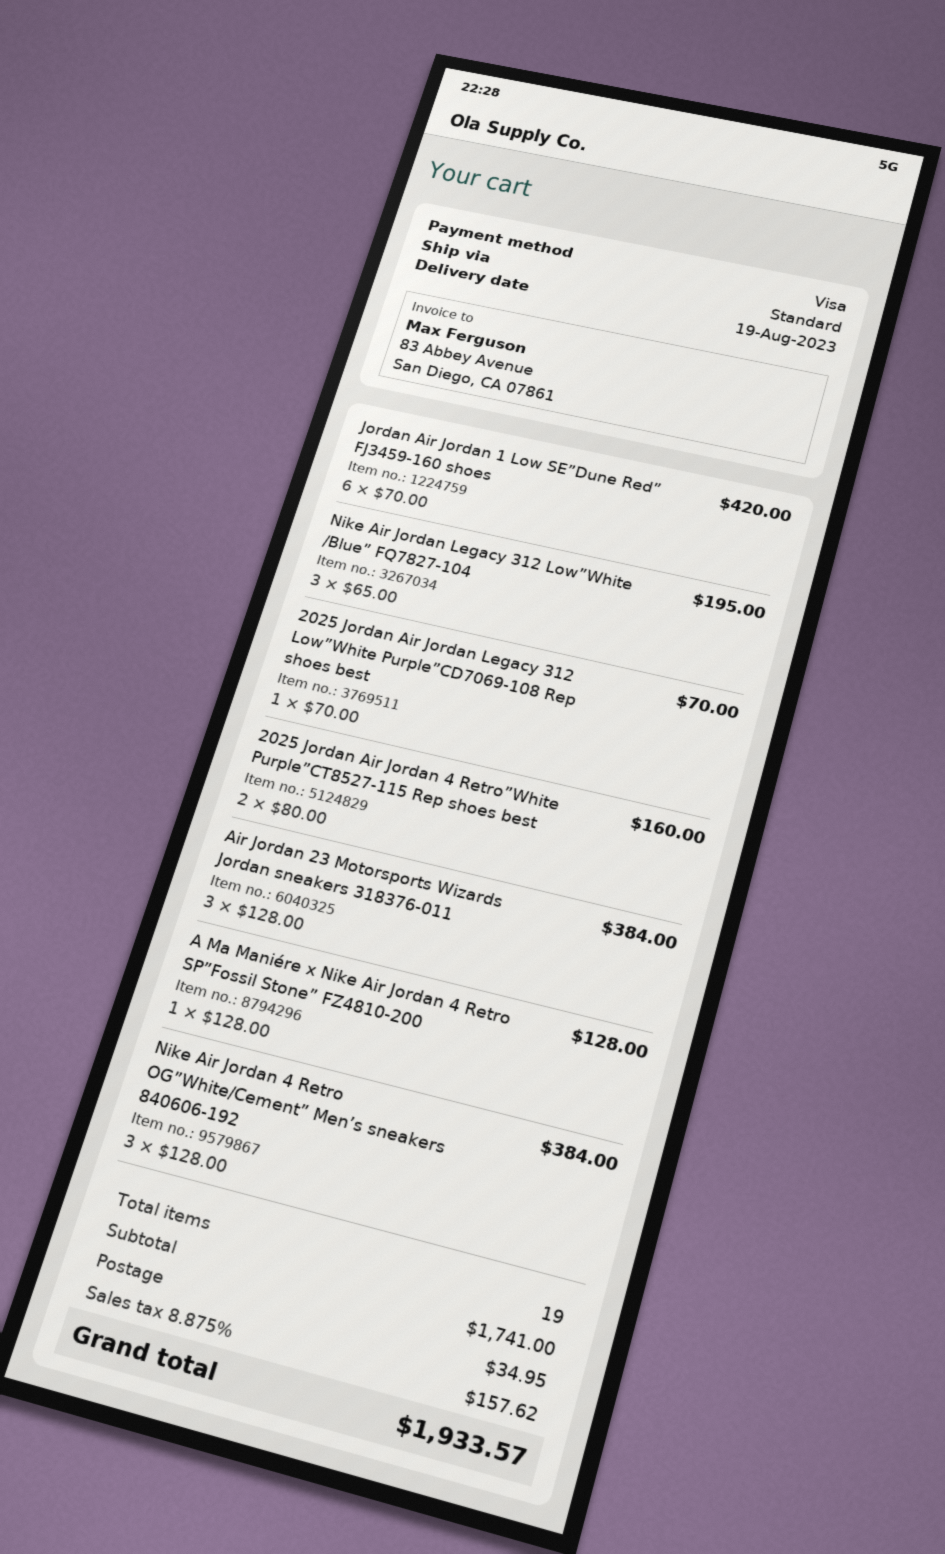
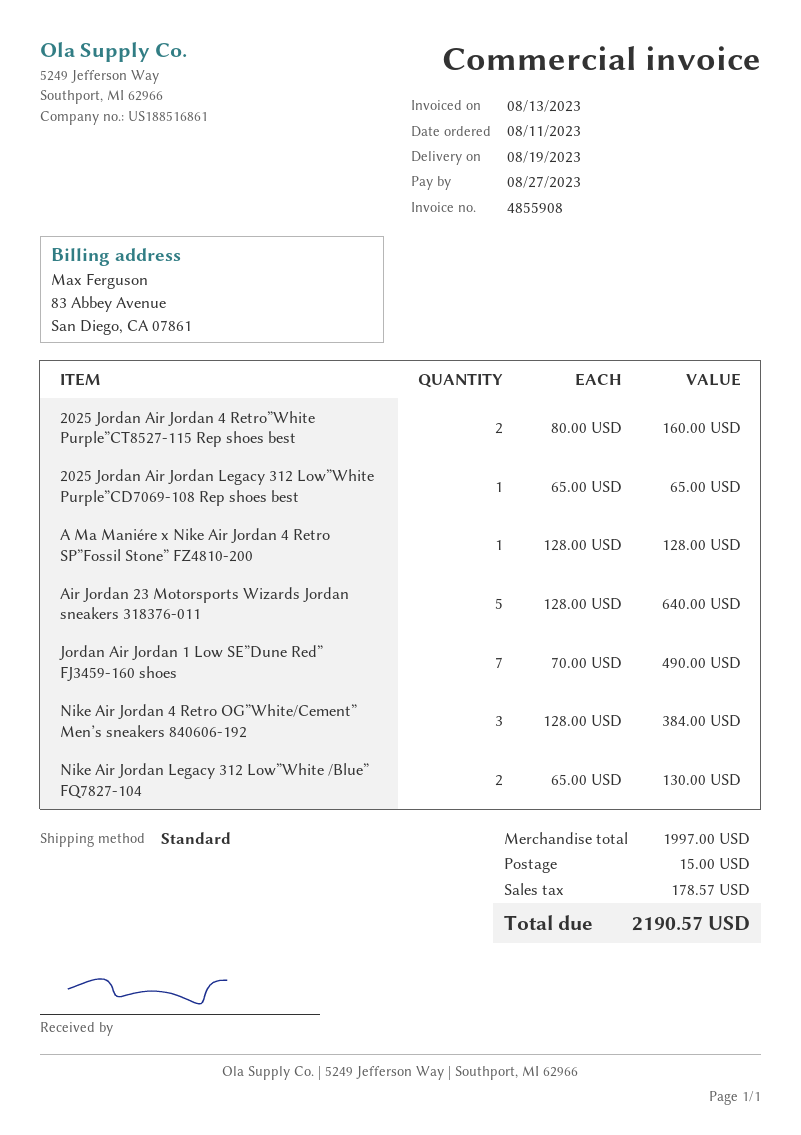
Jordan Air Jordan 1 Low SE”Dune Red” FJ3459-160 shoes: 6 x 70.00 = 420.00 -> 7 x 70.00 = 490.00
Nike Air Jordan Legacy 312 Low”White /Blue” FQ7827-104: 3 x 65.00 = 195.00 -> 2 x 65.00 = 130.00
2025 Jordan Air Jordan Legacy 312 Low”White Purple”CD7069-108 Rep shoes best: 1 x 70.00 = 70.00 -> 1 x 65.00 = 65.00
Air Jordan 23 Motorsports Wizards Jordan sneakers 318376-011: 3 x 128.00 = 384.00 -> 5 x 128.00 = 640.00
subtotal: 1741.00 -> 1997.00
shipping: 34.95 -> 15.00
tax: 157.62 -> 178.57
total: 1933.57 -> 2190.57

